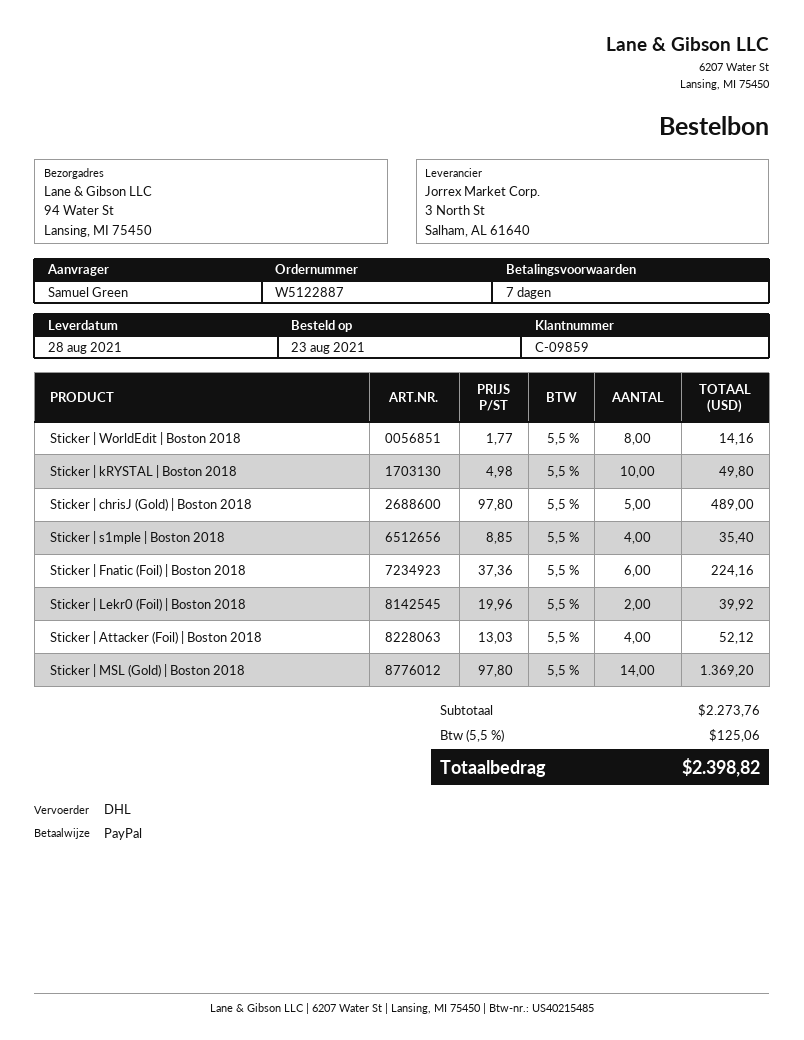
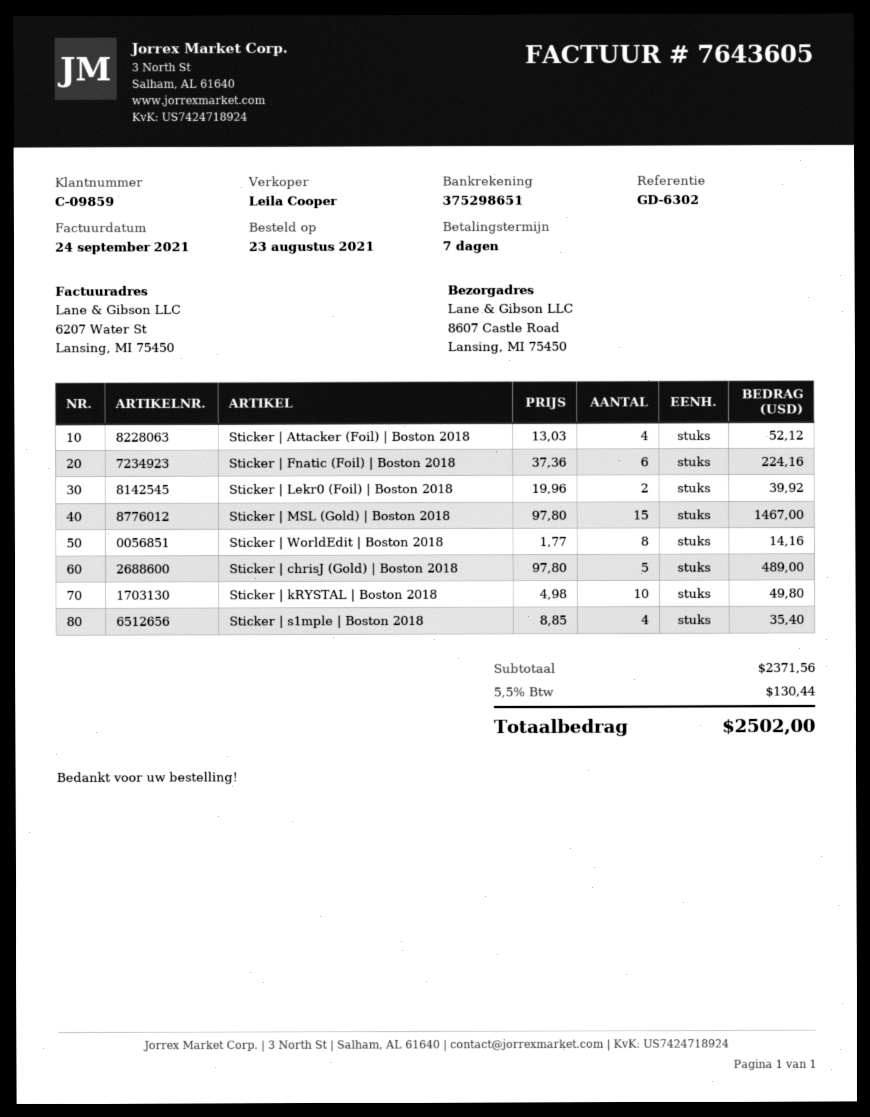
ship to: 94 Water St, Lansing, MI 75450 -> 8607 Castle Road, Lansing, MI 75450
Sticker | MSL (Gold) | Boston 2018: 14 x 97.80 = 1369.20 -> 15 x 97.80 = 1467.00
subtotal: 2273.76 -> 2371.56
tax: 5.5% = 125.06 -> 5.5% = 130.44
total: 2398.82 -> 2502.00

